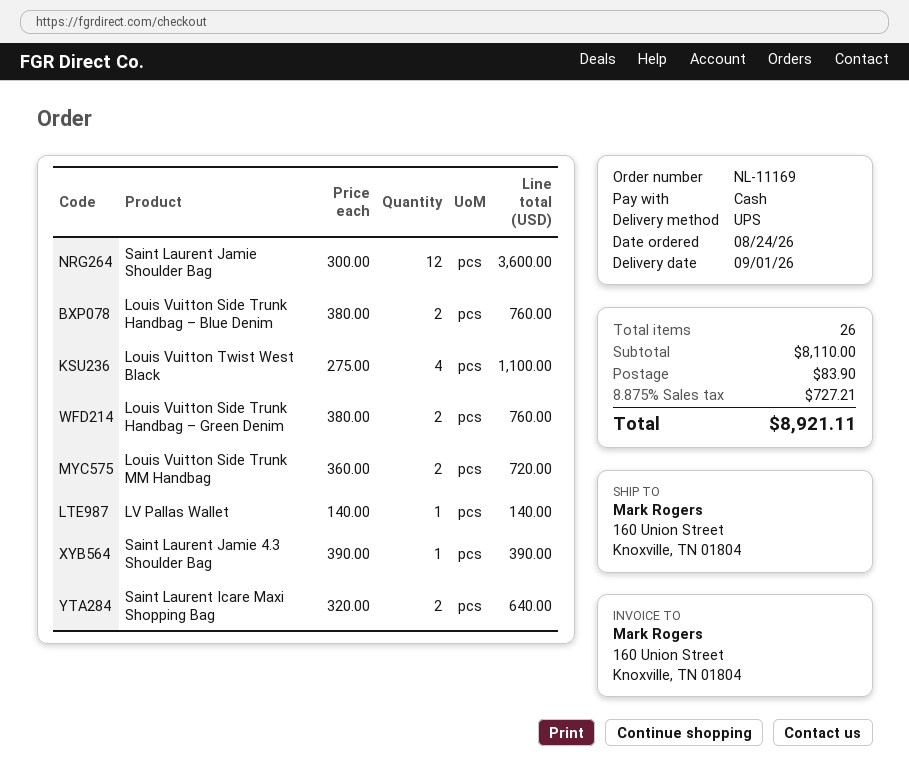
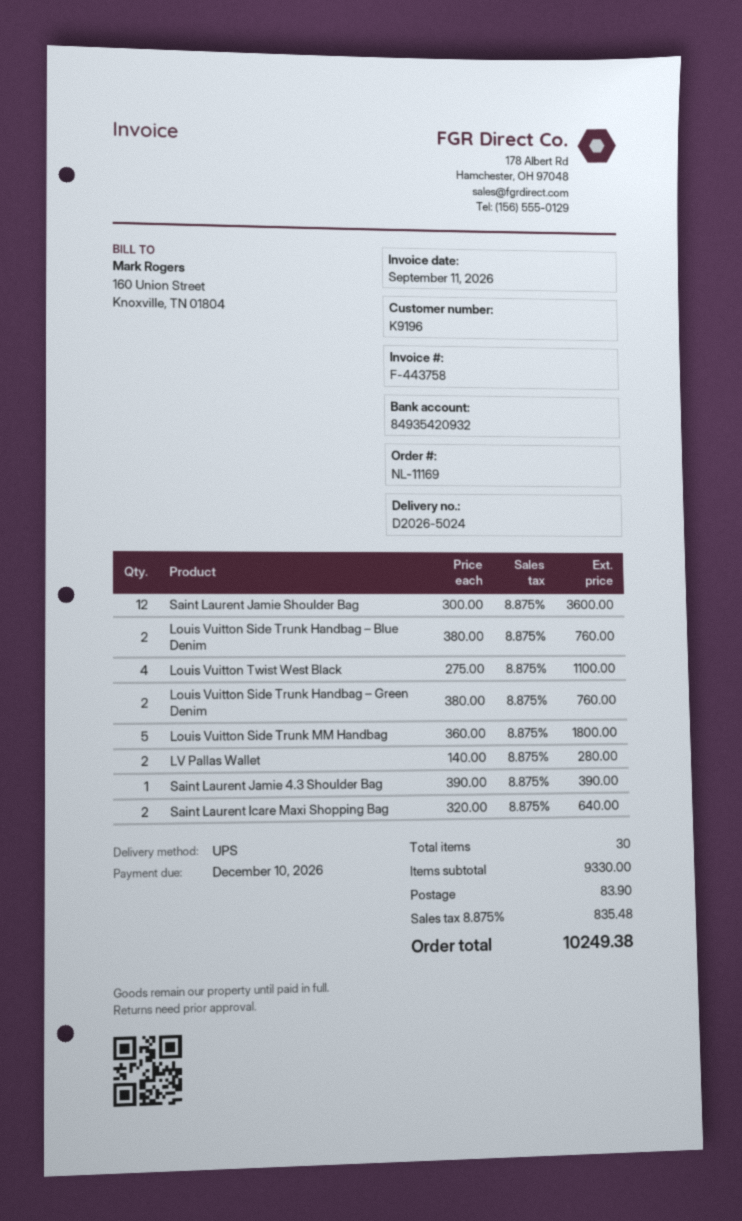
Louis Vuitton Side Trunk MM Handbag: 2 x 360.00 = 720.00 -> 5 x 360.00 = 1800.00
LV Pallas Wallet: 1 x 140.00 = 140.00 -> 2 x 140.00 = 280.00
total quantity: 26 -> 30
subtotal: 8110.00 -> 9330.00
tax: 8.875% = 727.21 -> 8.875% = 835.48
total: 8921.11 -> 10249.38

